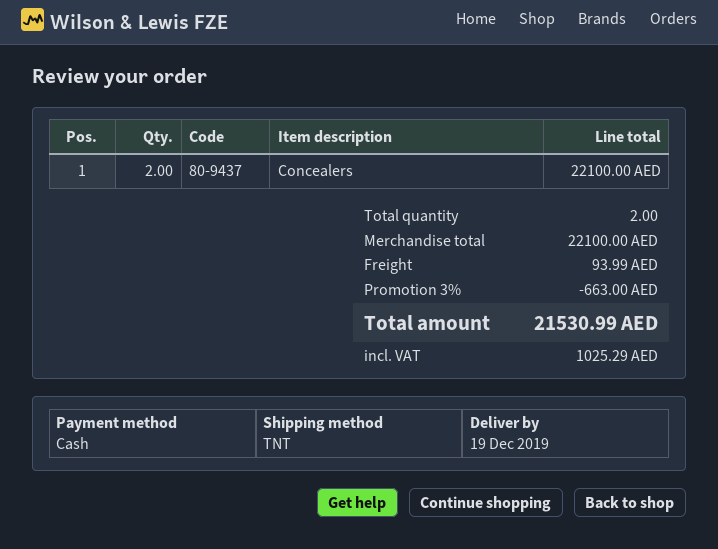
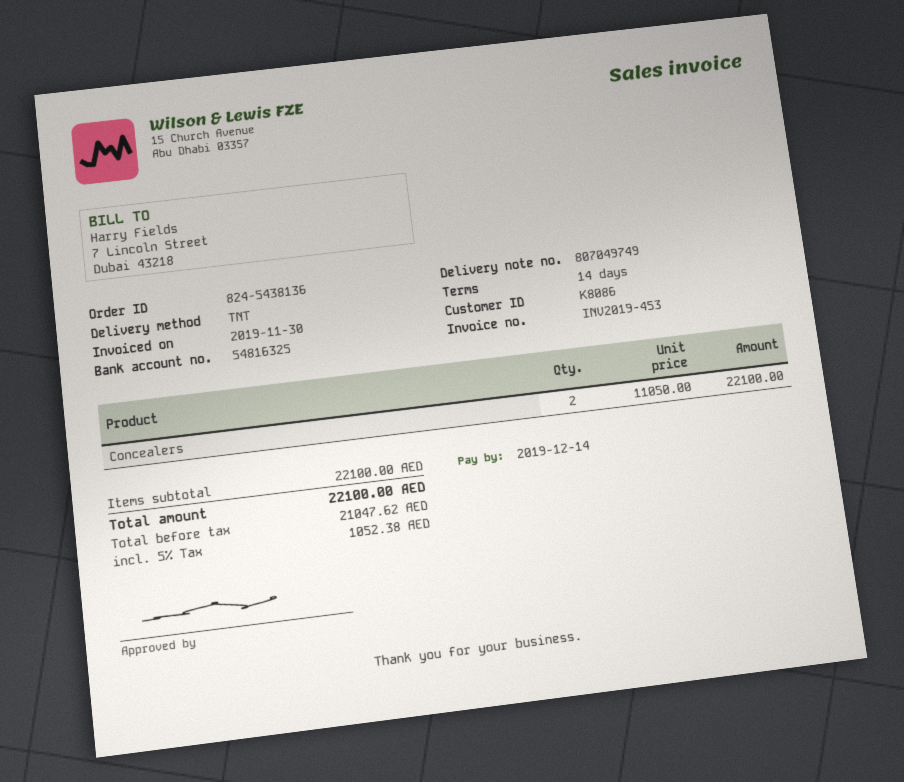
discount: 3% = 663.00 -> none
shipping: 93.99 -> none
tax: 1025.29 -> 1052.38
total: 21530.99 -> 22100.00

